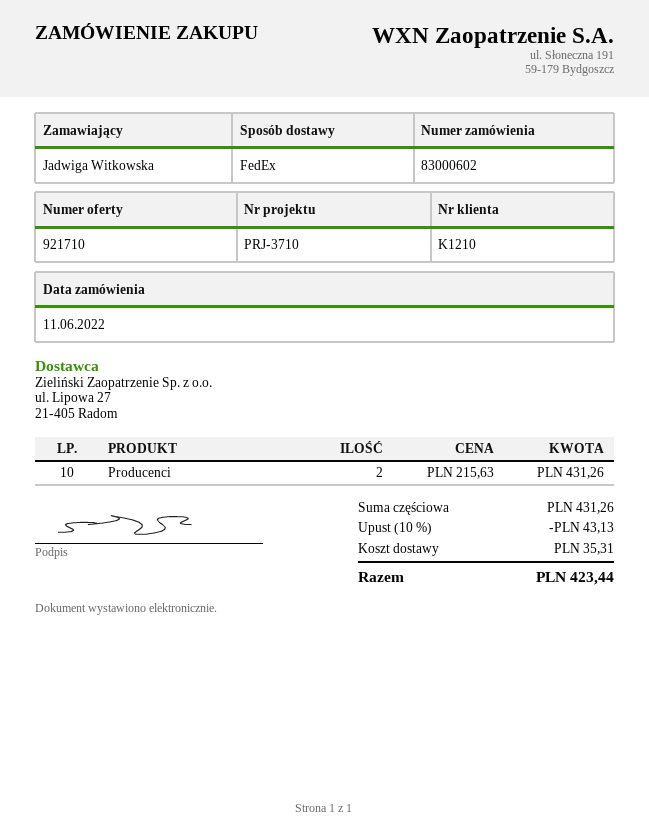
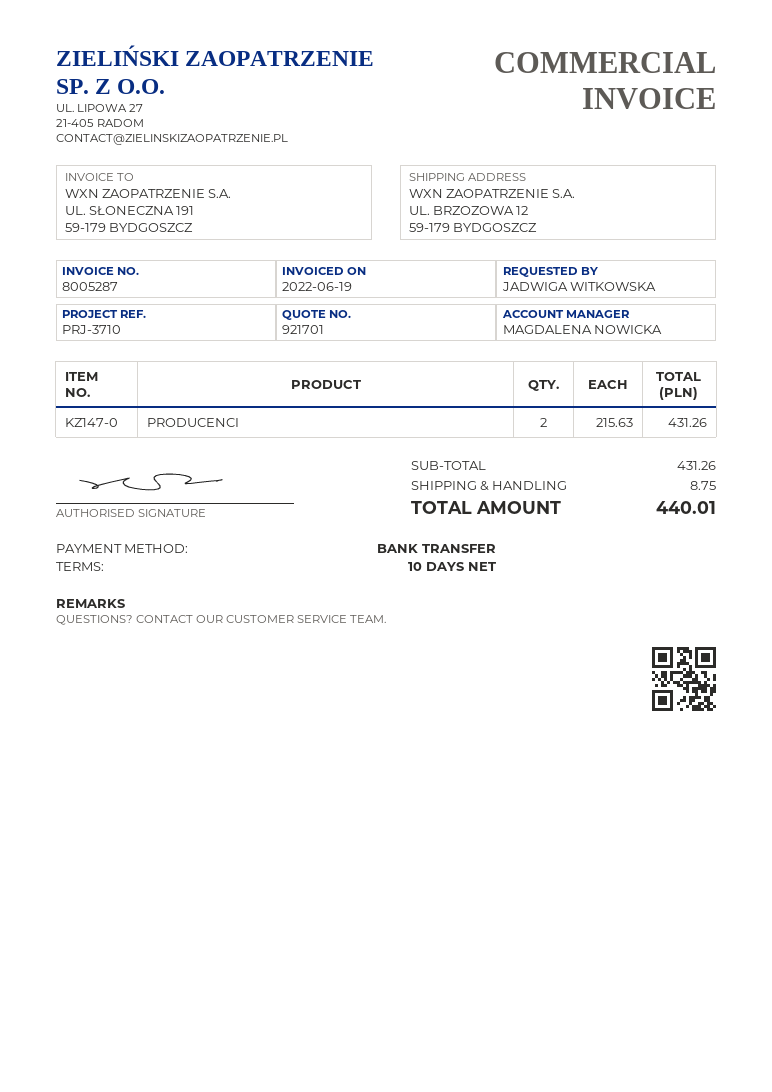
quote number: 921710 -> 921701
discount: 10% = 43.13 -> none
shipping: 35.31 -> 8.75
total: 423.44 -> 440.01

